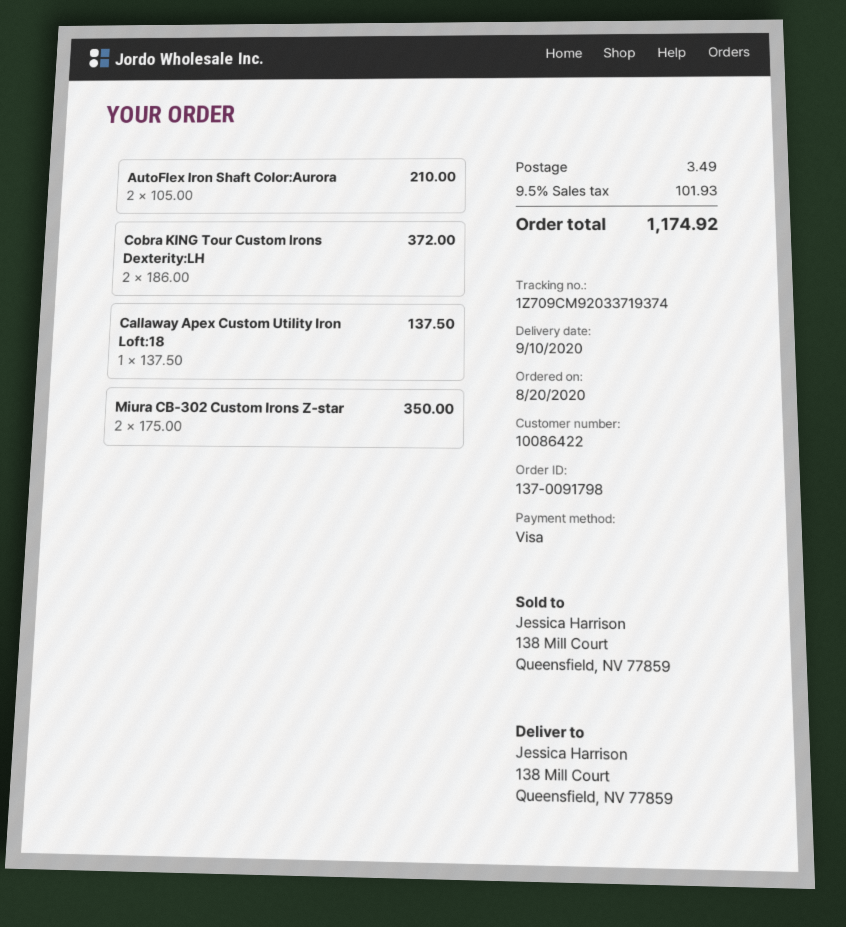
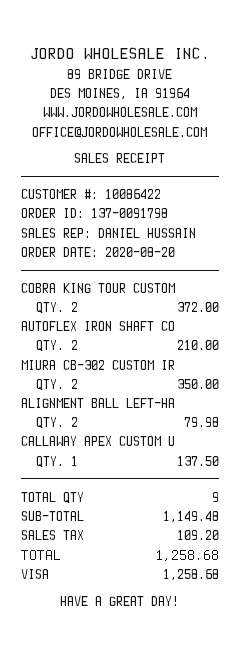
ALIGNMENT BALL LEFT-HA: none -> 2 for 79.98
shipping: 3.49 -> none
tax: 101.93 -> 109.20
total: 1174.92 -> 1258.68

